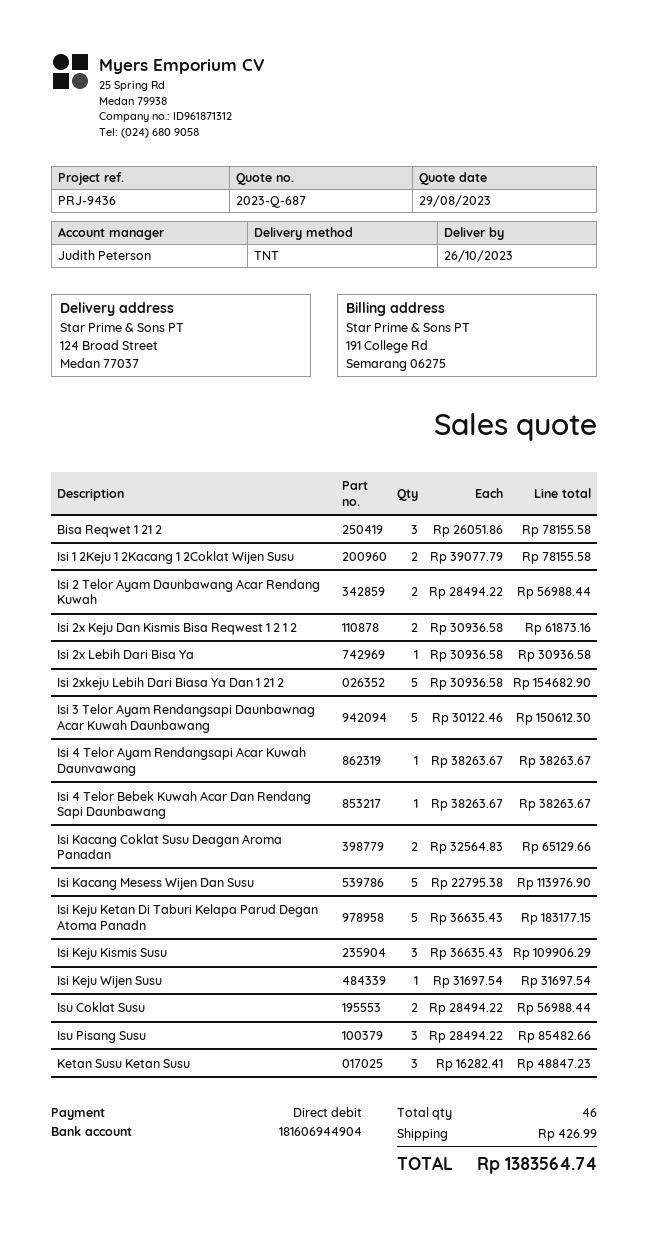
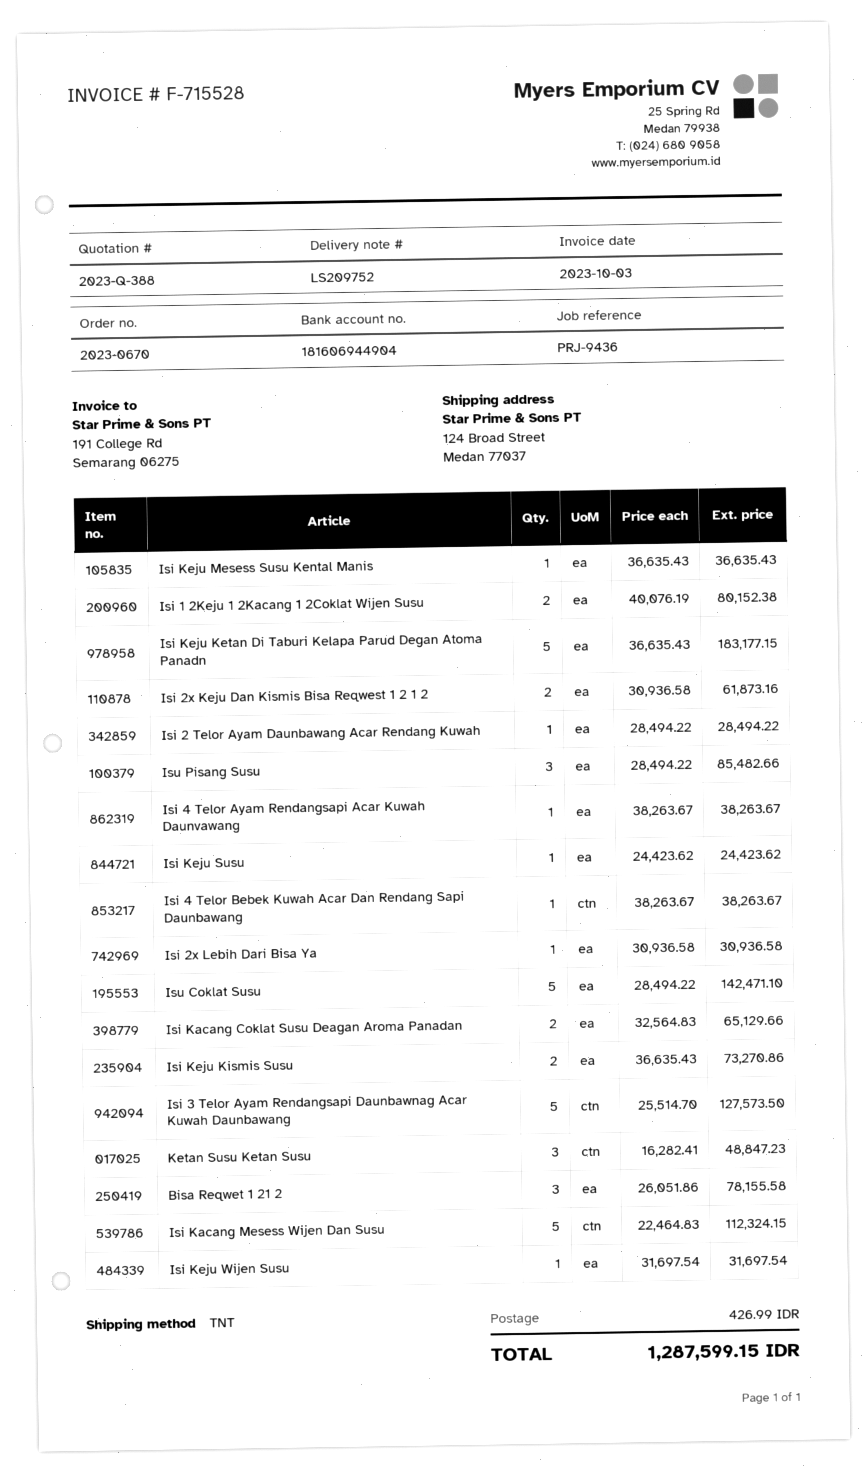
quote number: 2023-Q-687 -> 2023-Q-388
Isi 1 2Keju 1 2Kacang 1 2Coklat Wijen Susu: 2 x 39077.79 = 78155.58 -> 2 x 40076.19 = 80152.38
Isi 2 Telor Ayam Daunbawang Acar Rendang Kuwah: 2 x 28494.22 = 56988.44 -> 1 x 28494.22 = 28494.22
Isi 2xkeju Lebih Dari Biasa Ya Dan 1 21 2: 5 x 30936.58 = 154682.90 -> none
Isi 3 Telor Ayam Rendangsapi Daunbawnag Acar Kuwah Daunbawang: 5 x 30122.46 = 150612.30 -> 5 x 25514.70 = 127573.50
Isi Kacang Mesess Wijen Dan Susu: 5 x 22795.38 = 113976.90 -> 5 x 22464.83 = 112324.15
Isi Keju Kismis Susu: 3 x 36635.43 = 109906.29 -> 2 x 36635.43 = 73270.86
Isu Coklat Susu: 2 x 28494.22 = 56988.44 -> 5 x 28494.22 = 142471.10
Isi Keju Mesess Susu Kental Manis: none -> 1 x 36635.43 = 36635.43
Isi Keju Susu: none -> 1 x 24423.62 = 24423.62
total: 1383564.74 -> 1287599.15

